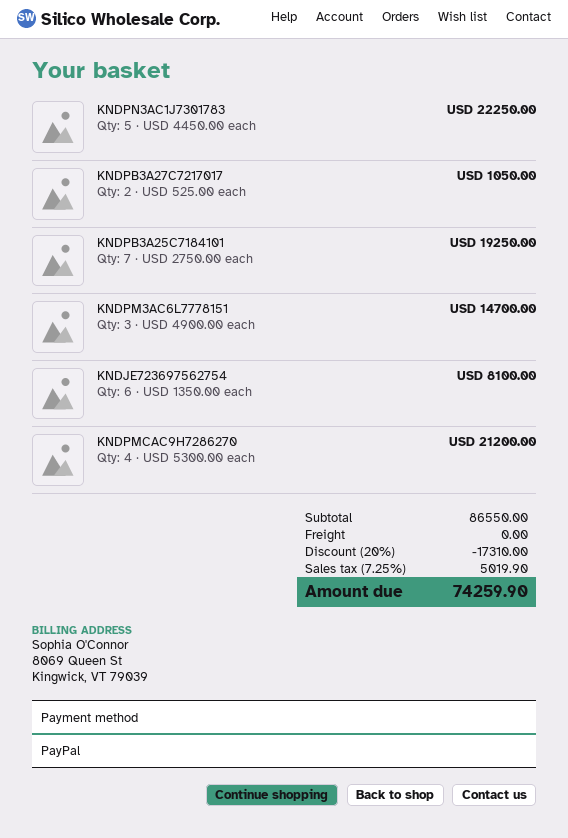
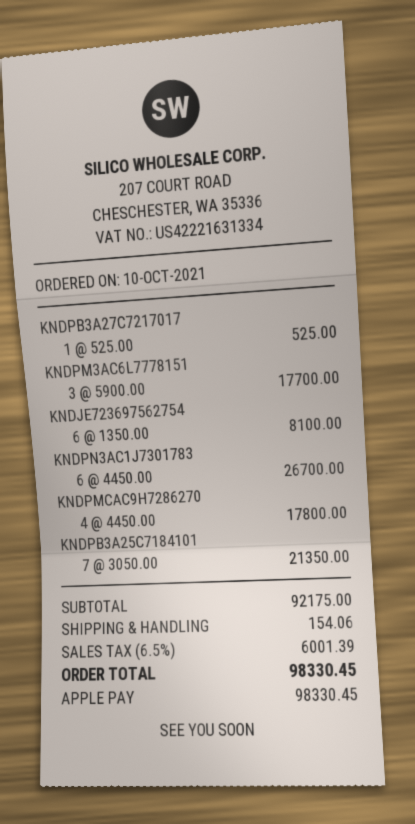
payment method: PayPal -> Apple Pay
KNDPN3AC1J7301783: 5 x 4450.00 = 22250.00 -> 6 x 4450.00 = 26700.00
KNDPB3A27C7217017: 2 x 525.00 = 1050.00 -> 1 x 525.00 = 525.00
KNDPB3A25C7184101: 7 x 2750.00 = 19250.00 -> 7 x 3050.00 = 21350.00
KNDPM3AC6L7778151: 3 x 4900.00 = 14700.00 -> 3 x 5900.00 = 17700.00
KNDPMCAC9H7286270: 4 x 5300.00 = 21200.00 -> 4 x 4450.00 = 17800.00
subtotal: 86550.00 -> 92175.00
discount: 20% = 17310.00 -> none
shipping: 0.00 -> 154.06
tax: 7.25% = 5019.90 -> 6.5% = 6001.39
total: 74259.90 -> 98330.45

